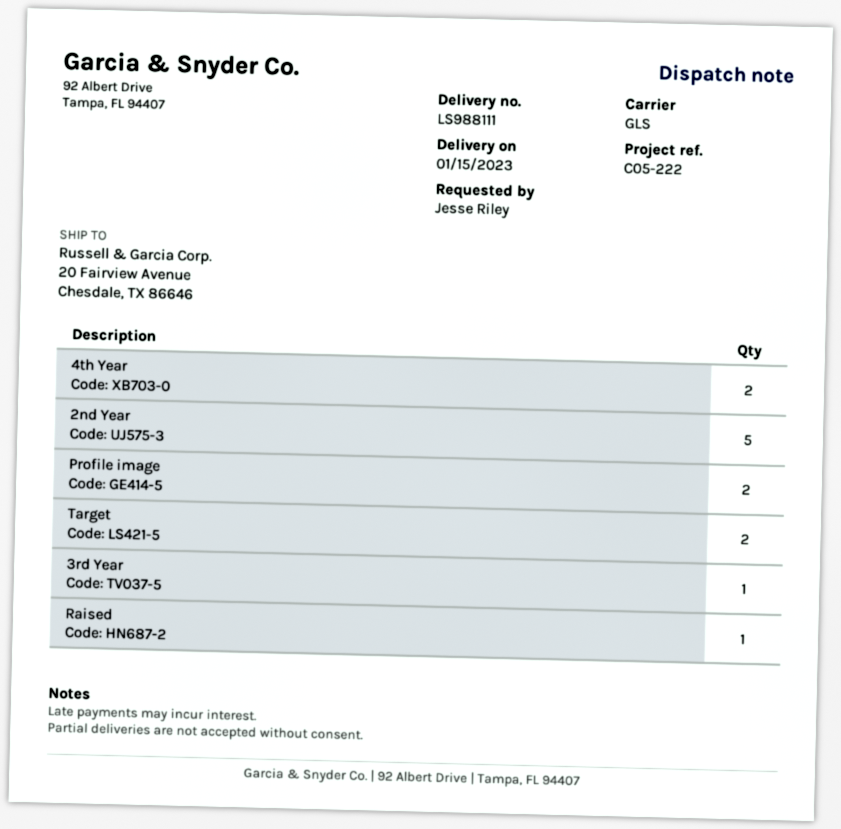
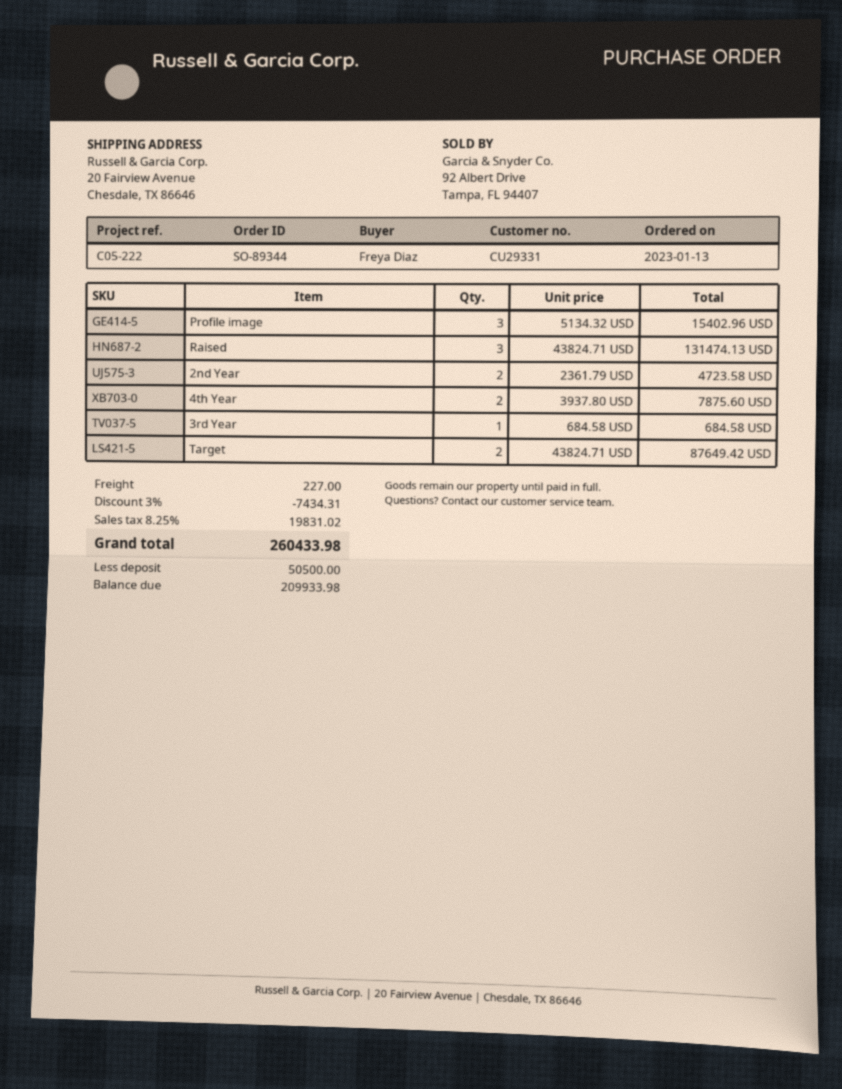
ordered by: Jesse Riley -> Freya Diaz
2nd Year: 5 -> 2
Profile image: 2 -> 3
Raised: 1 -> 3

